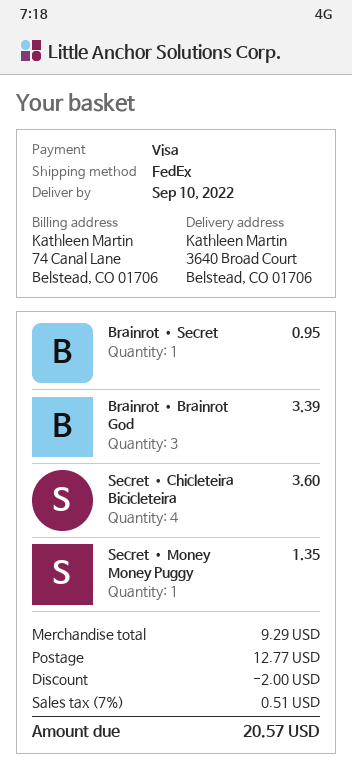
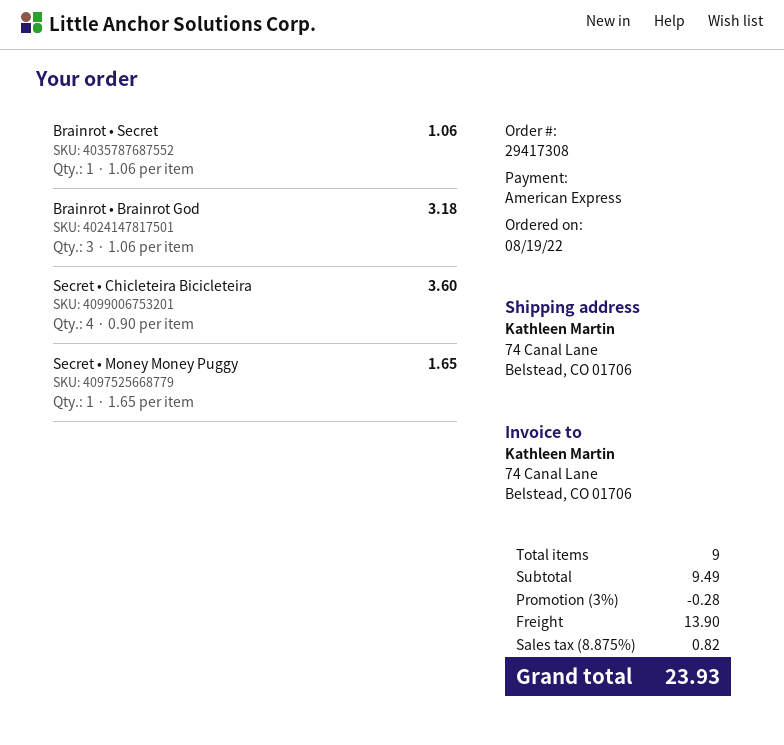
payment method: Visa -> American Express
ship to: 3640 Broad Court, Belstead, CO 01706 -> 74 Canal Lane, Belstead, CO 01706
Brainrot • Secret: 1 for 0.95 -> 1 for 1.06
Brainrot • Brainrot God: 3 for 3.39 -> 3 for 3.18
Secret • Money Money Puggy: 1 for 1.35 -> 1 for 1.65
subtotal: 9.29 -> 9.49
discount: 2.00 -> 0.28
shipping: 12.77 -> 13.90
tax: 7% = 0.51 -> 8.875% = 0.82
total: 20.57 -> 23.93

